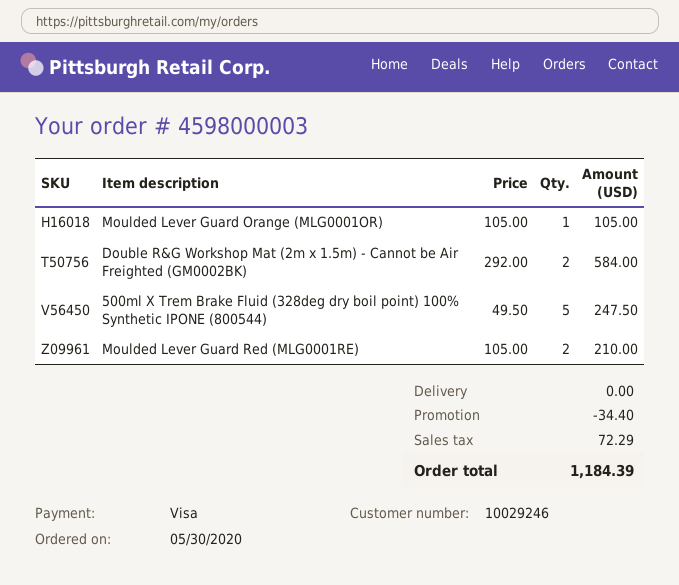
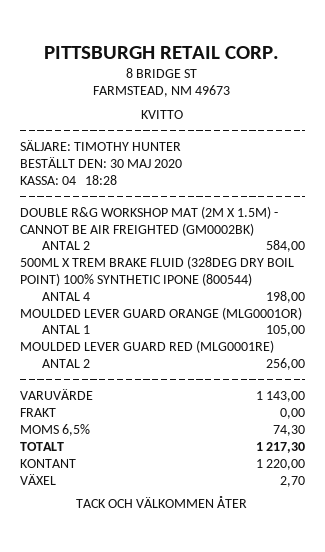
payment method: Visa -> cash
500ml X Trem Brake Fluid (328deg dry boil point) 100% Synthetic IPONE (800544): 5 for 247.50 -> 4 for 198.00
Moulded Lever Guard Red (MLG0001RE): 2 for 210.00 -> 2 for 256.00
discount: 34.40 -> none
tax: 72.29 -> 74.30
total: 1184.39 -> 1217.30

